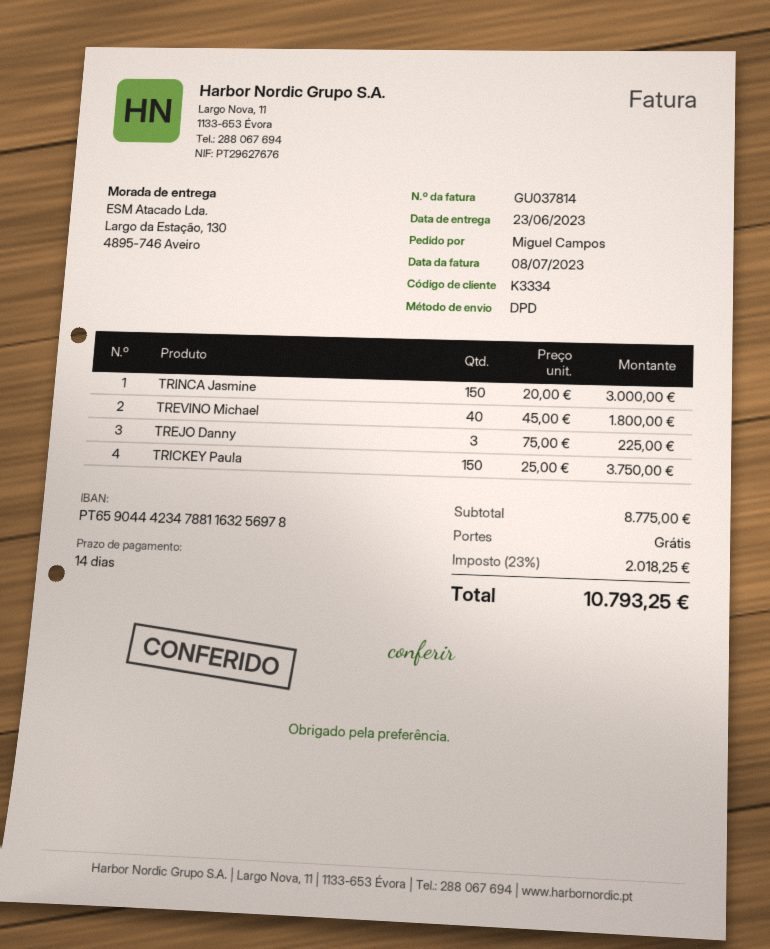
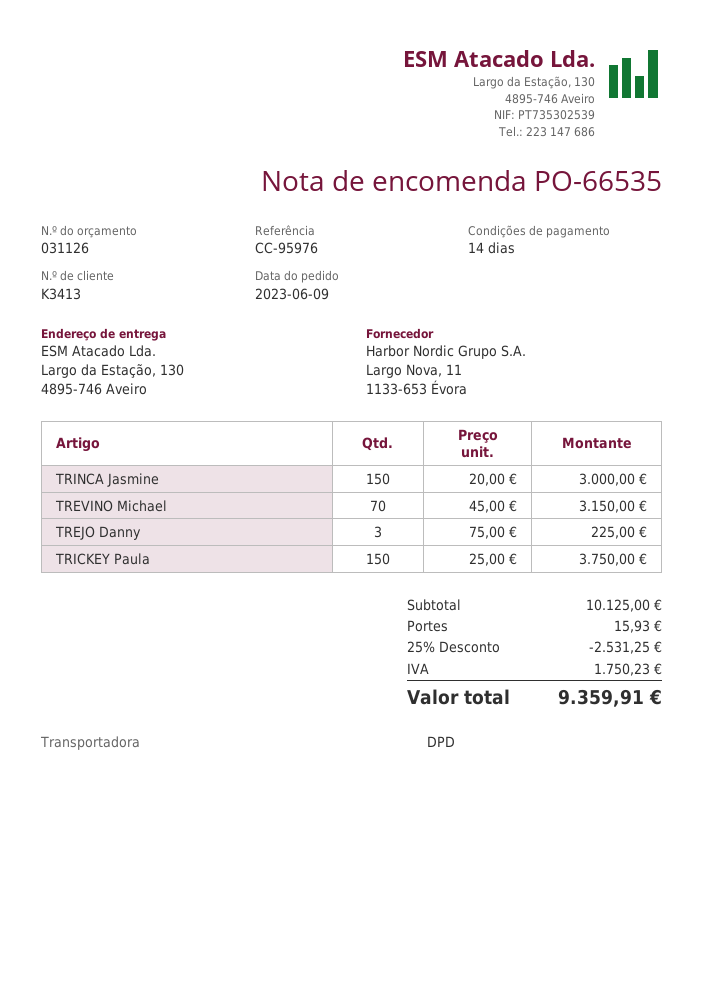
customer number: K3334 -> K3413
TREVINO Michael: 40 x 45.00 = 1800.00 -> 70 x 45.00 = 3150.00
subtotal: 8775.00 -> 10125.00
discount: none -> 25% = 2531.25
shipping: 0.00 -> 15.93
tax: 2018.25 -> 1750.23
total: 10793.25 -> 9359.91

